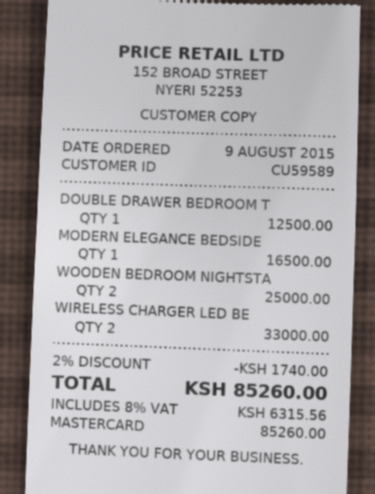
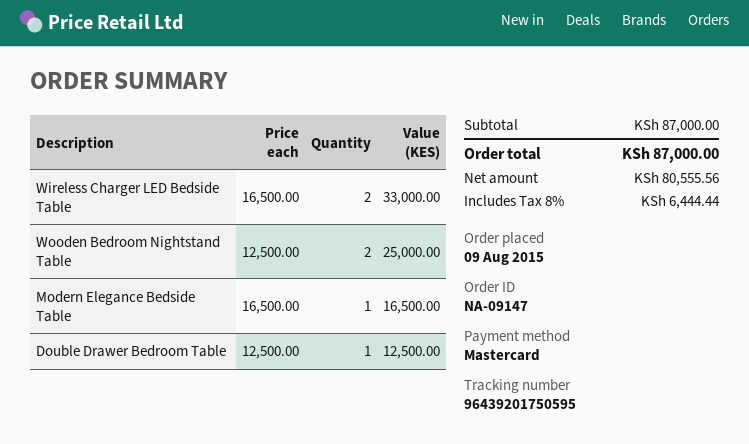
discount: 2% = 1740.00 -> none
tax: 8% = 6315.56 -> 8% = 6444.44
total: 85260.00 -> 87000.00

